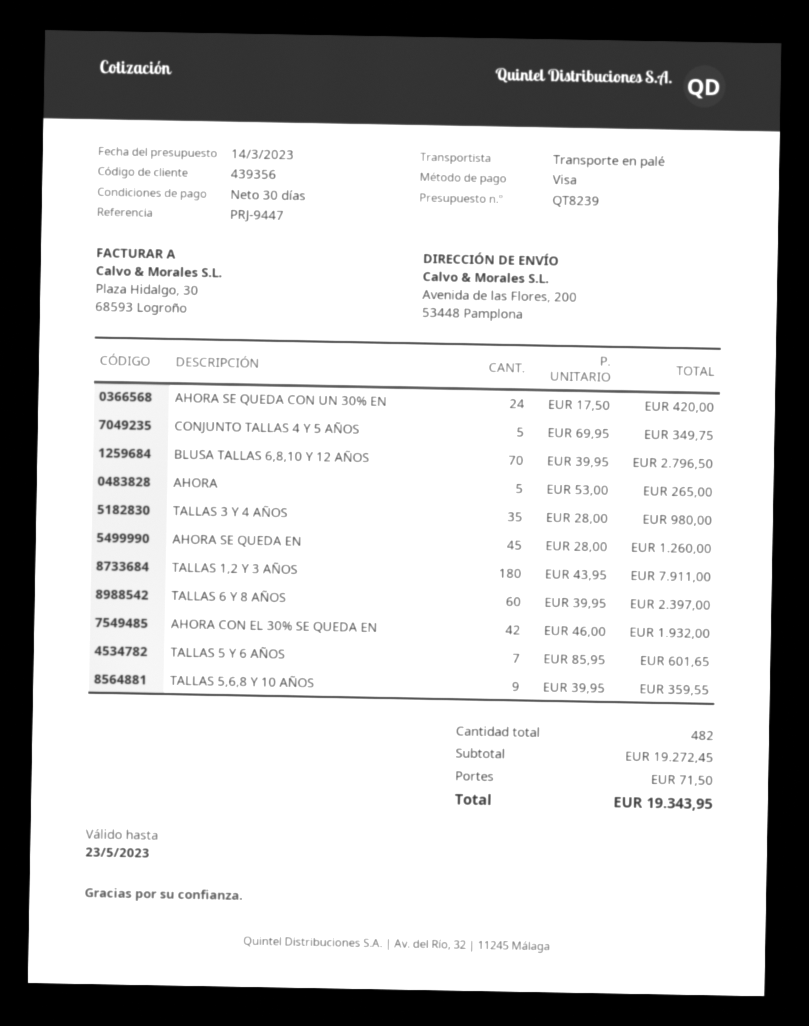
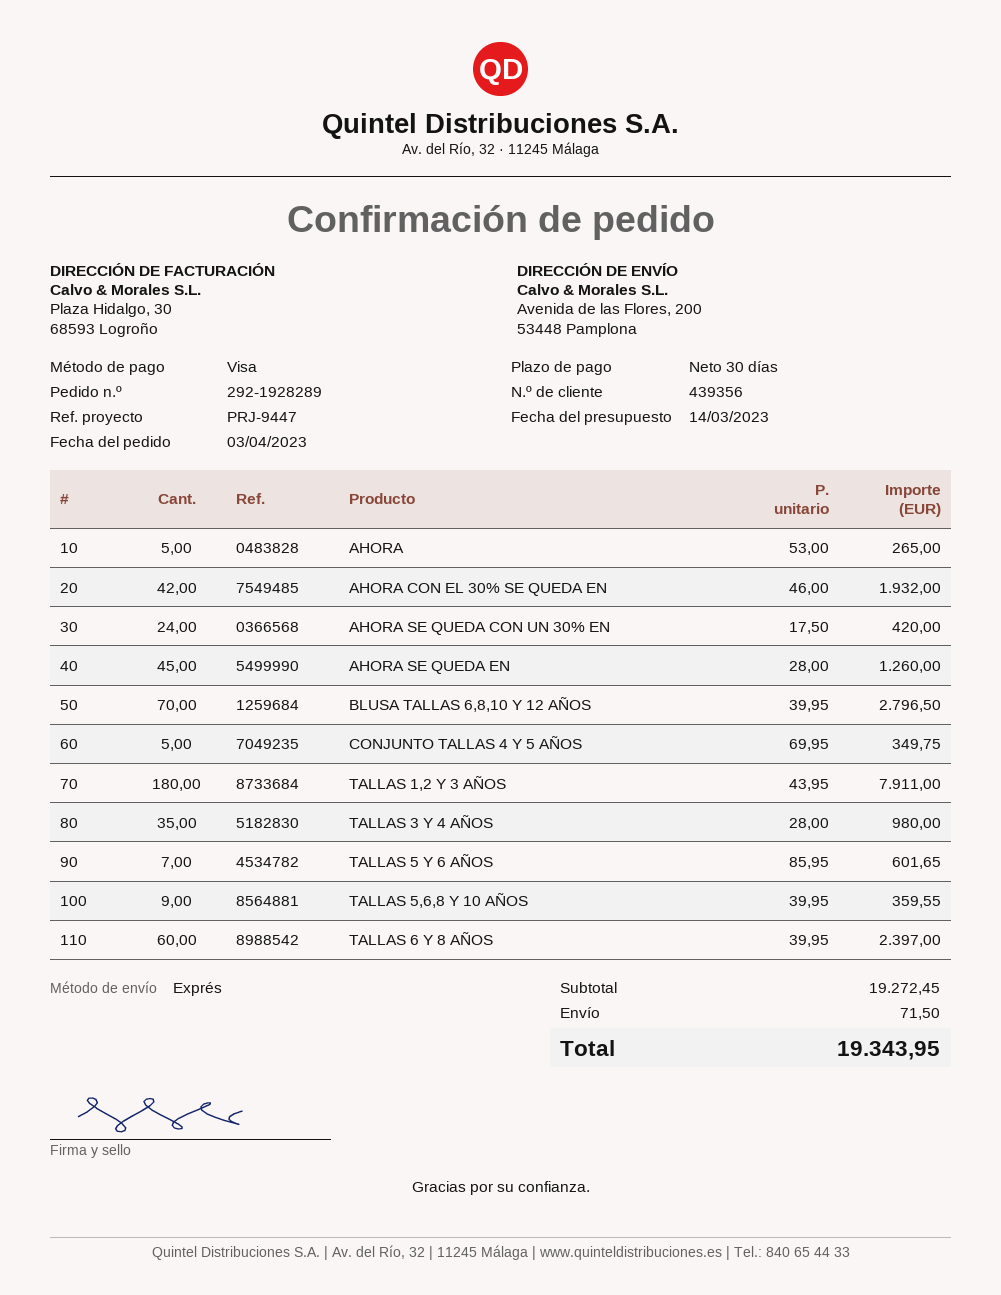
shipping method: pallet freight -> express

